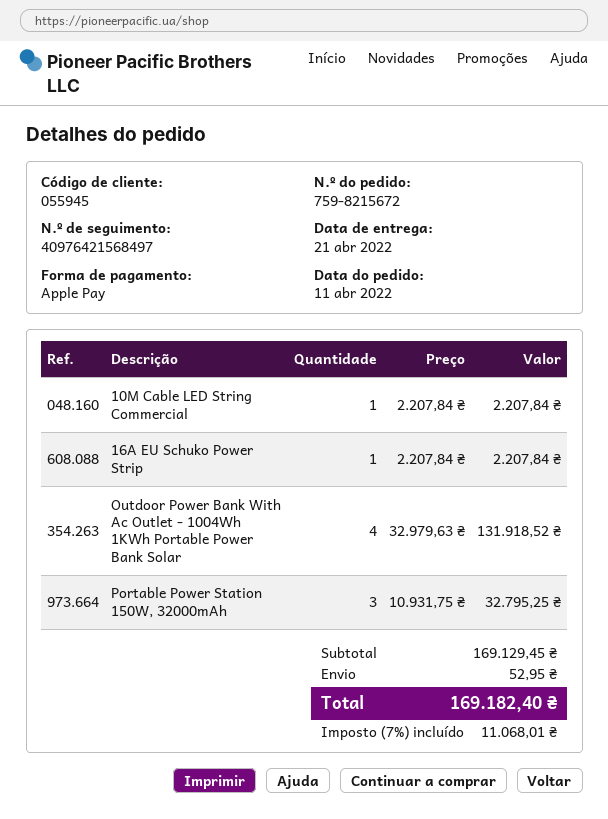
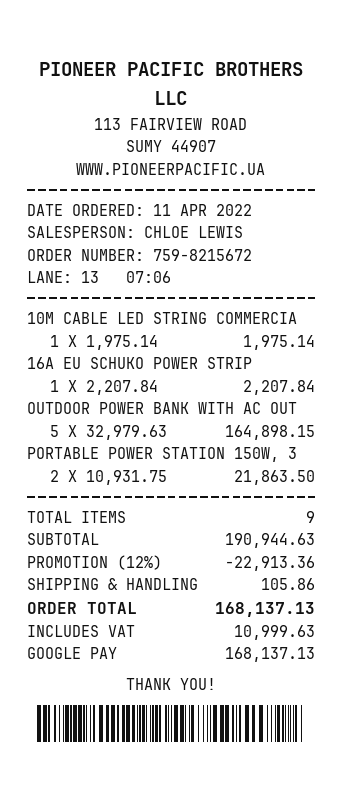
payment method: Apple Pay -> Google Pay
10M Cable LED String Commercial: 1 x 2207.84 = 2207.84 -> 1 x 1975.14 = 1975.14
Outdoor Power Bank With Ac Outlet - 1004Wh 1KWh Portable Power Bank Solar: 4 x 32979.63 = 131918.52 -> 5 x 32979.63 = 164898.15
Portable Power Station 150W, 32000mAh: 3 x 10931.75 = 32795.25 -> 2 x 10931.75 = 21863.50
subtotal: 169129.45 -> 190944.63
discount: none -> 12% = 22913.36
shipping: 52.95 -> 105.86
tax: 11068.01 -> 10999.63
total: 169182.40 -> 168137.13

